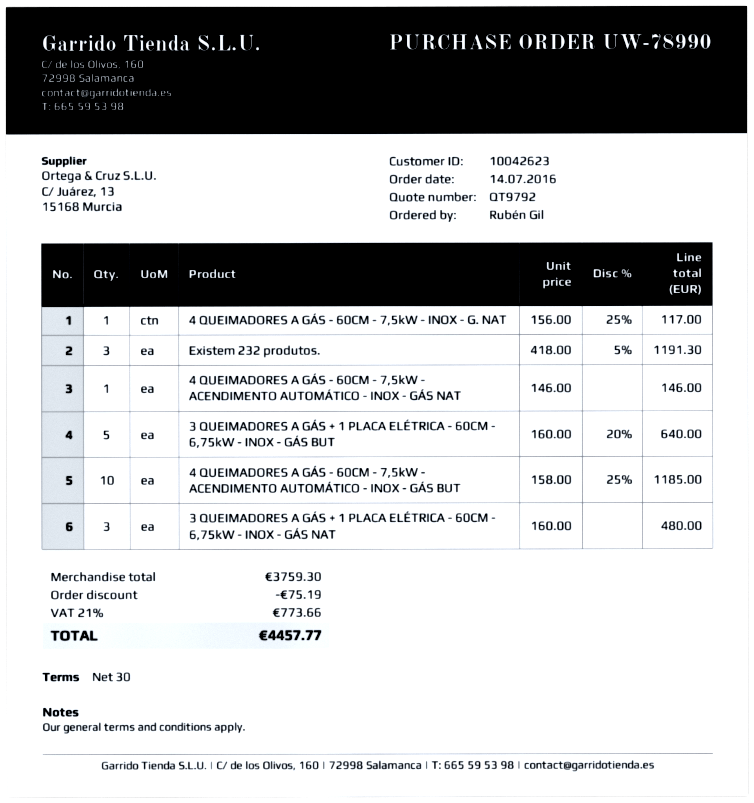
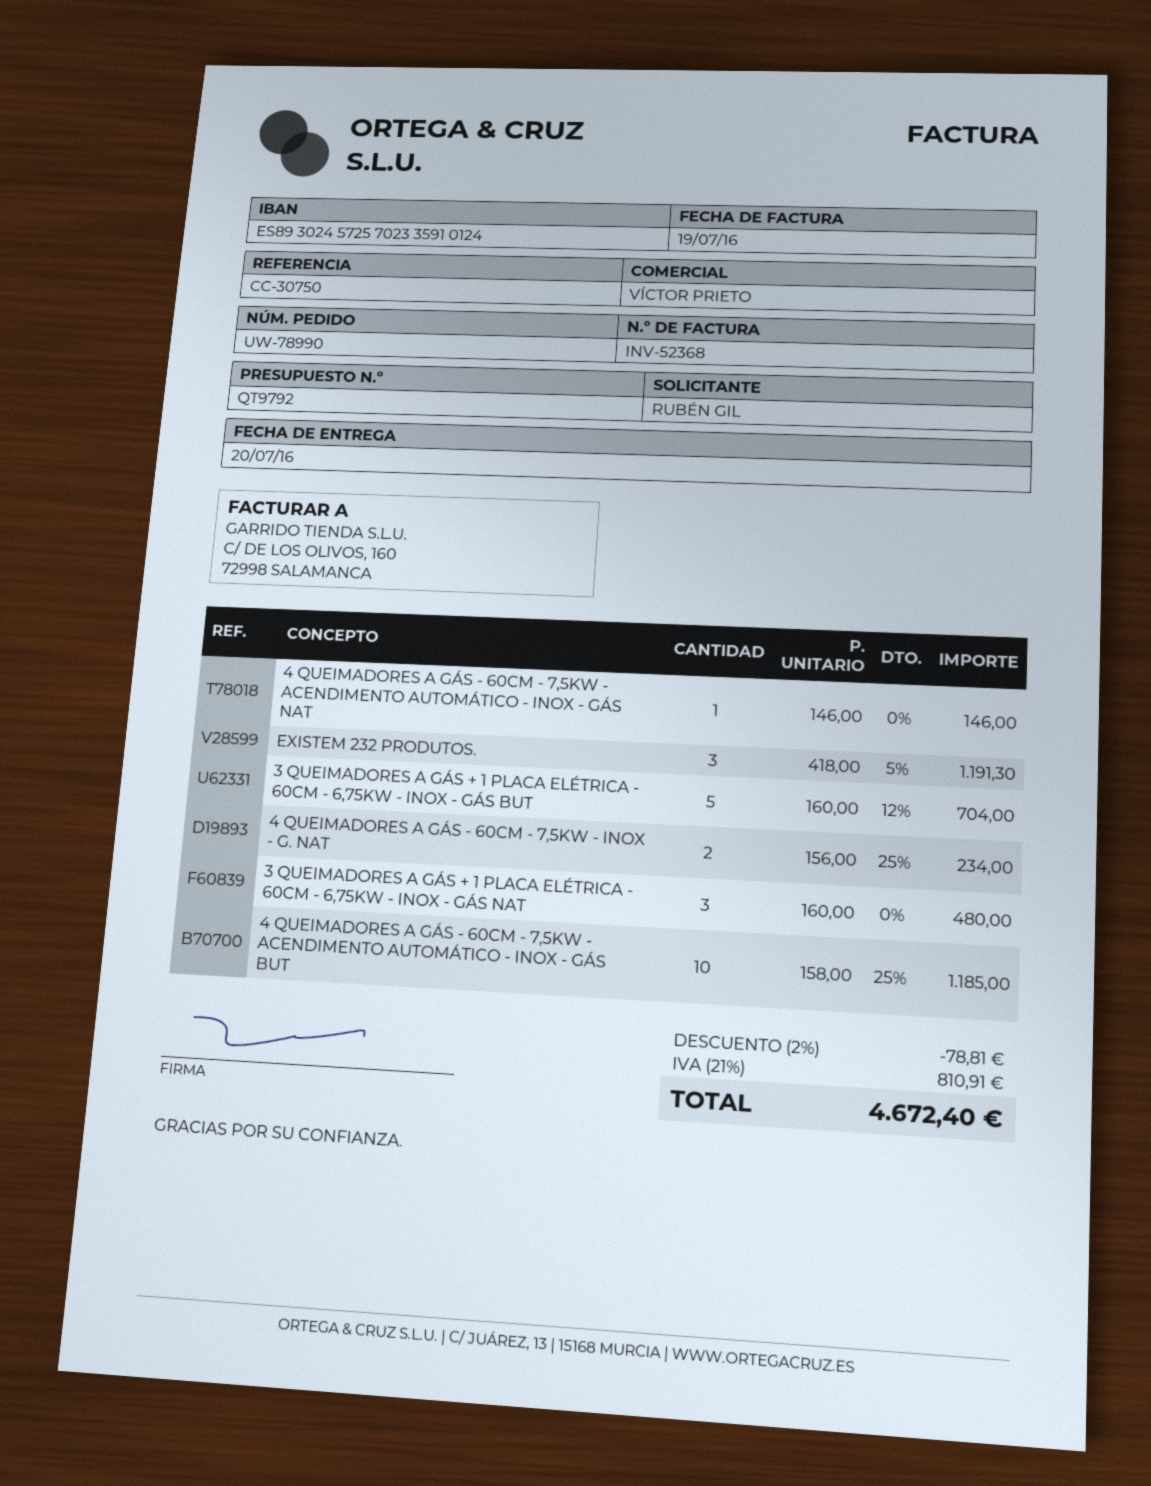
4 QUEIMADORES A GÁS - 60CM - 7,5kW - INOX - G. NAT: 1 x 156.00 - 25% = 117.00 -> 2 x 156.00 - 25% = 234.00
3 QUEIMADORES A GÁS + 1 PLACA ELÉTRICA - 60CM - 6,75kW - INOX - GÁS BUT: 5 x 160.00 - 20% = 640.00 -> 5 x 160.00 - 12% = 704.00
discount: 75.19 -> 78.81
tax: 21% = 773.66 -> 21% = 810.91
total: 4457.77 -> 4672.40

